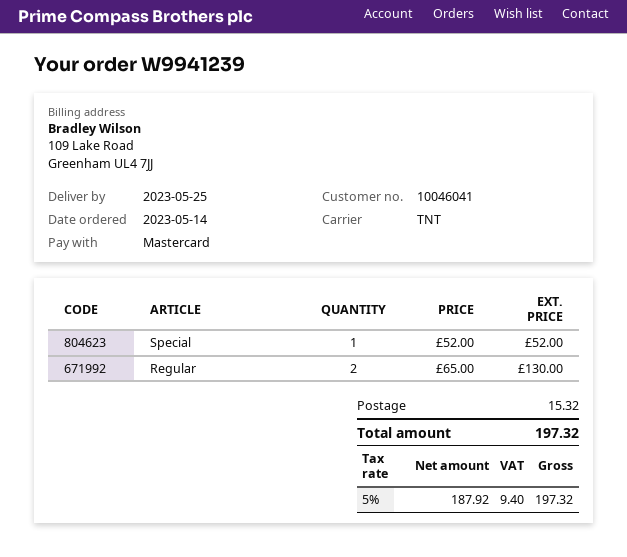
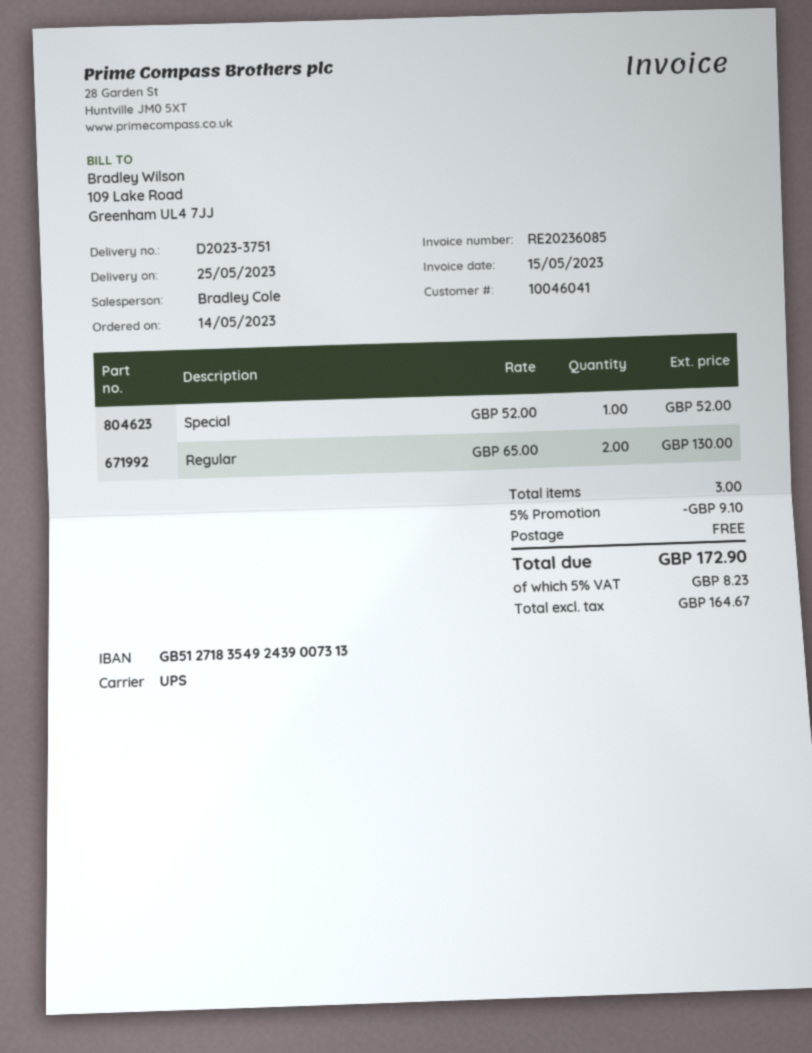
shipping method: TNT -> UPS
discount: none -> 5% = 9.10
shipping: 15.32 -> 0.00
net: 187.92 -> 164.67
tax: 5% = 9.40 -> 5% = 8.23
total: 197.32 -> 172.90

